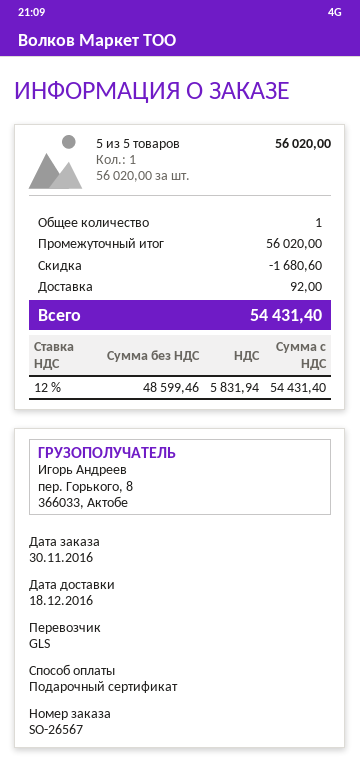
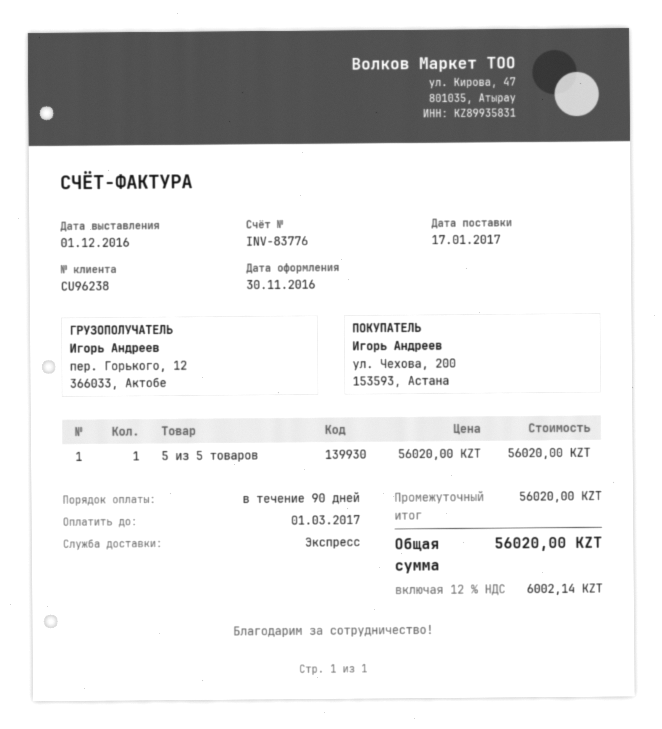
delivery date: 2016-12-18 -> 2017-01-17
shipping method: GLS -> express
ship to: пер. Горького, 8, 366033, Актобе -> пер. Горького, 12, 366033, Актобе
discount: 1680.60 -> none
shipping: 92.00 -> none
tax: 12% = 5831.94 -> 12% = 6002.14
total: 54431.40 -> 56020.00

